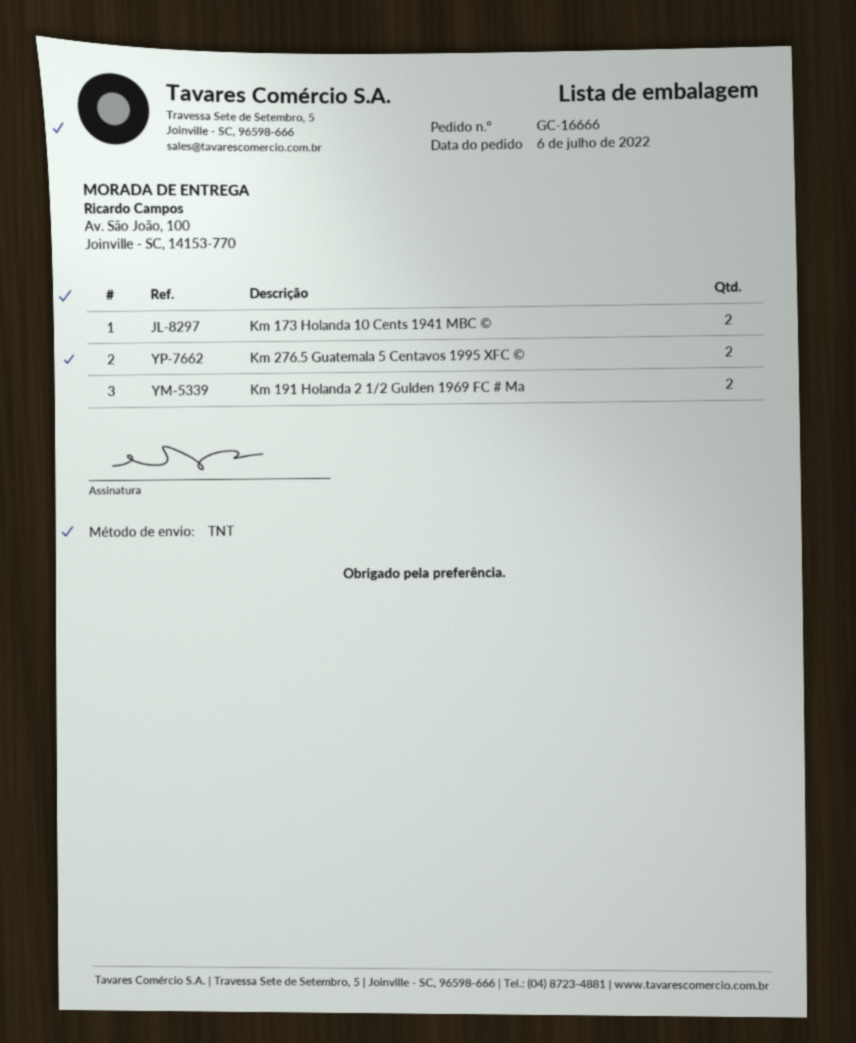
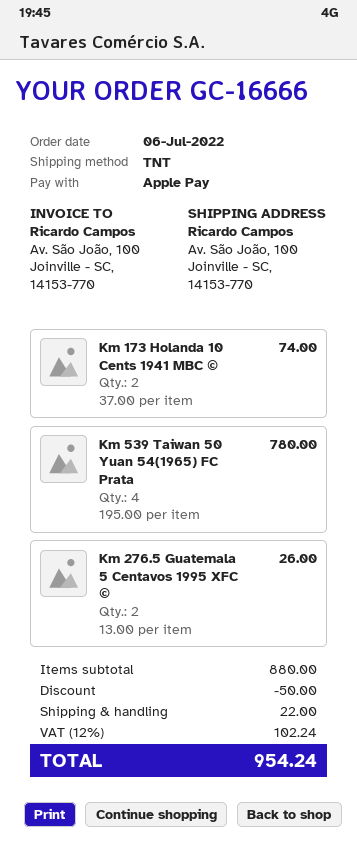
Km 191 Holanda 2 1/2 Gulden 1969 FC # Ma: 2 -> none
Km 539 Taiwan 50 Yuan 54(1965) FC Prata: none -> 4

